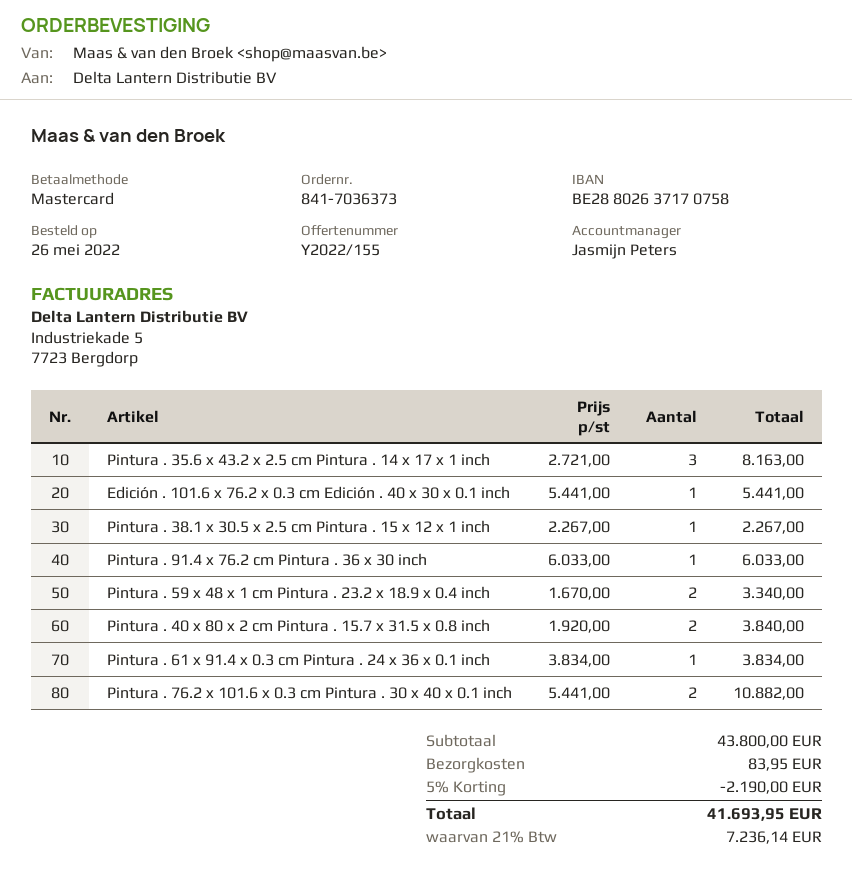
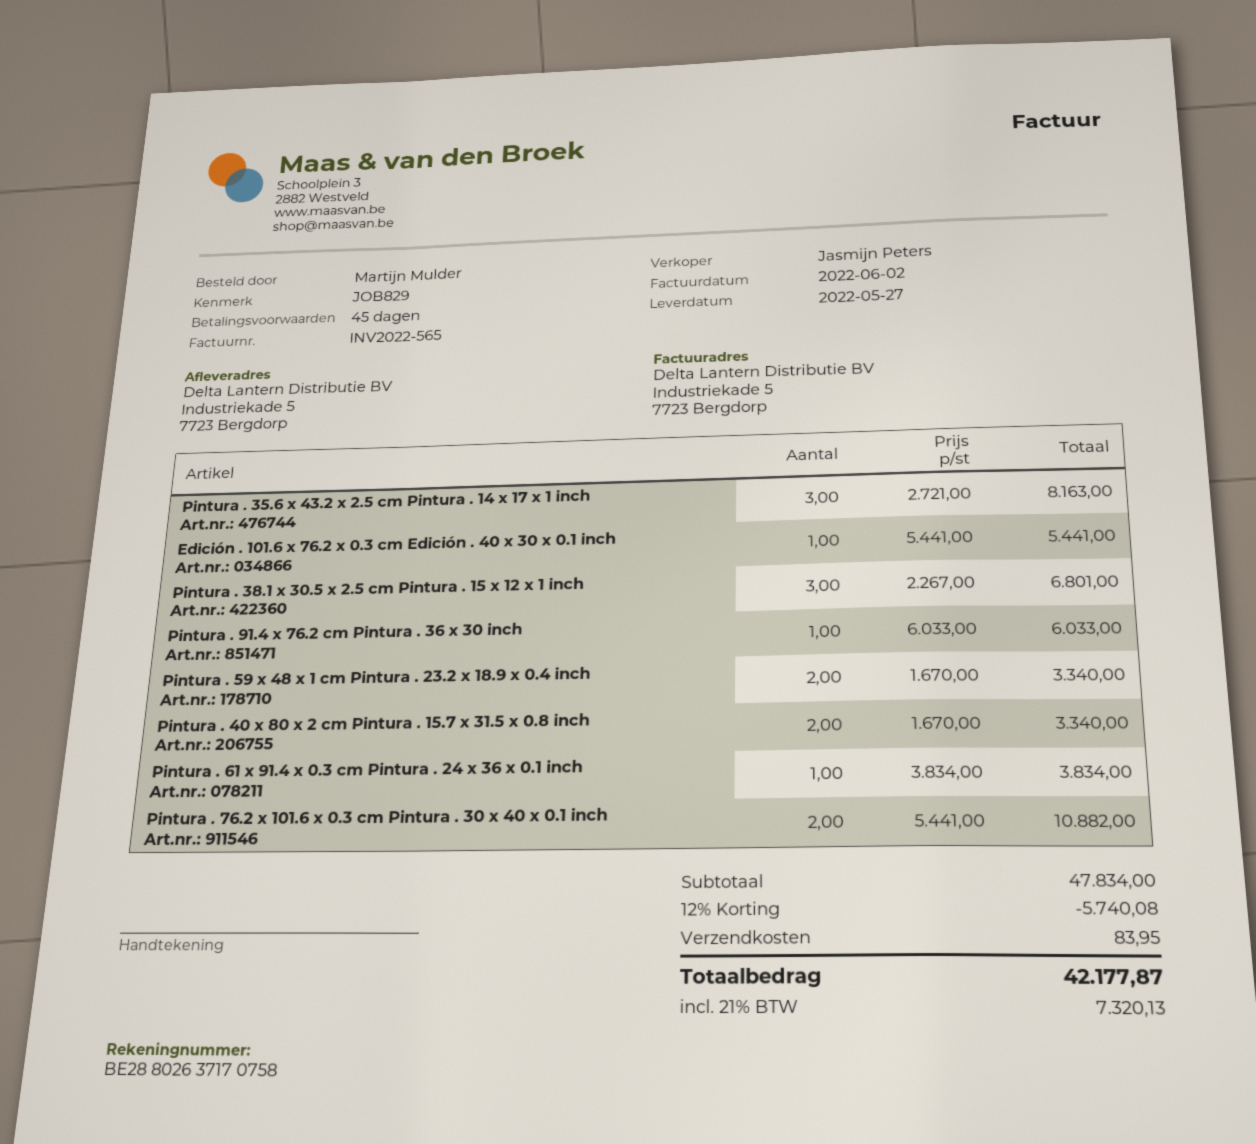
Pintura . 38.1 x 30.5 x 2.5 cm Pintura . 15 x 12 x 1 inch: 1 x 2267.00 = 2267.00 -> 3 x 2267.00 = 6801.00
Pintura . 40 x 80 x 2 cm Pintura . 15.7 x 31.5 x 0.8 inch: 2 x 1920.00 = 3840.00 -> 2 x 1670.00 = 3340.00
subtotal: 43800.00 -> 47834.00
discount: 5% = 2190.00 -> 12% = 5740.08
tax: 21% = 7236.14 -> 21% = 7320.13
total: 41693.95 -> 42177.87

